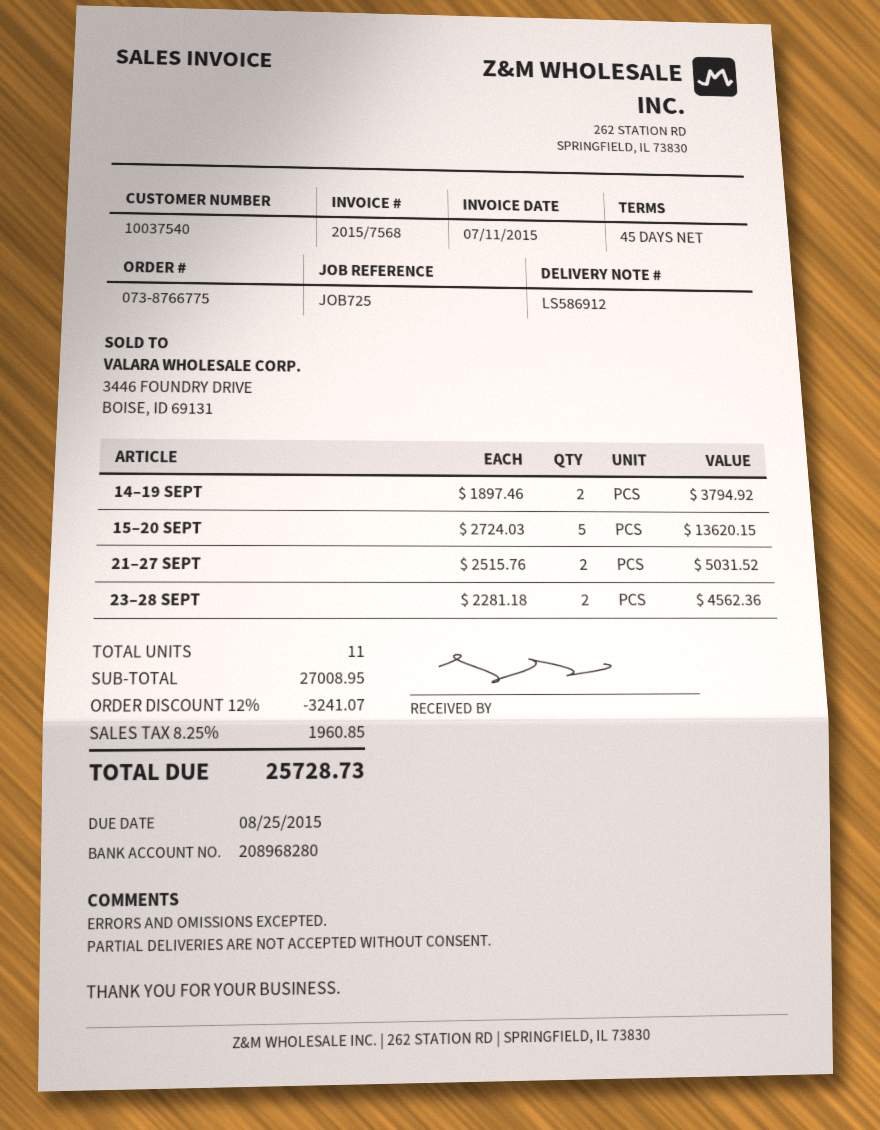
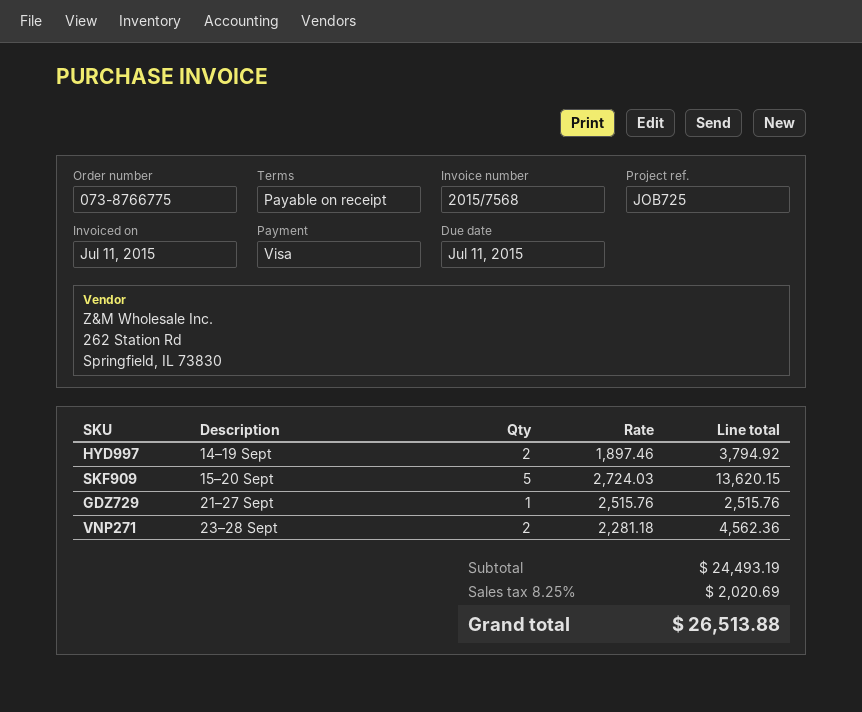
payment terms: 45 days -> on receipt
due date: 2015-08-25 -> 2015-07-11
21–27 SEPT: 2 x 2515.76 = 5031.52 -> 1 x 2515.76 = 2515.76
subtotal: 27008.95 -> 24493.19
discount: 12% = 3241.07 -> none
tax: 8.25% = 1960.85 -> 8.25% = 2020.69
total: 25728.73 -> 26513.88

